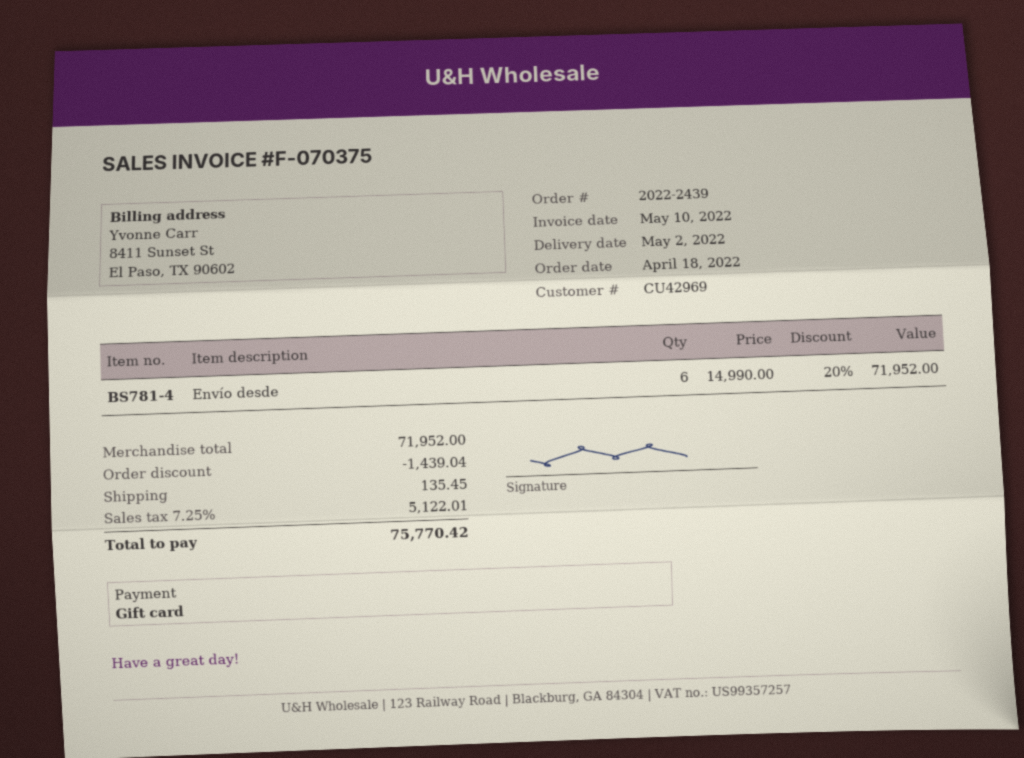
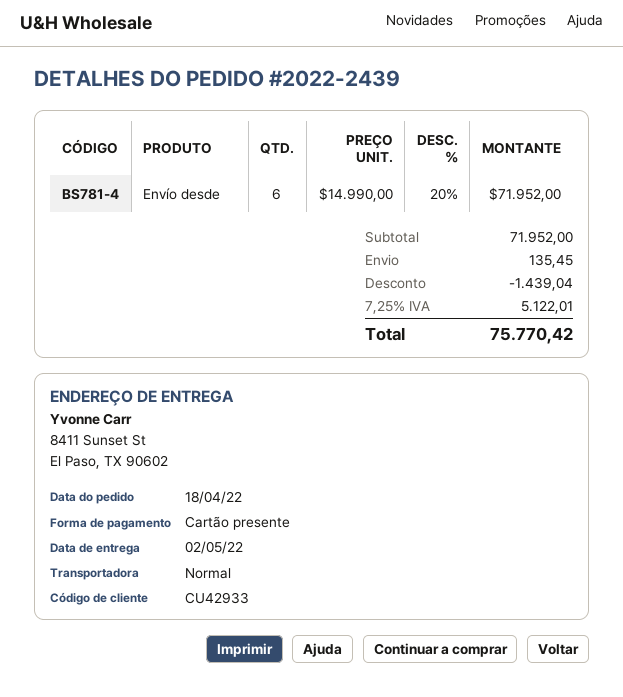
customer number: CU42969 -> CU42933

